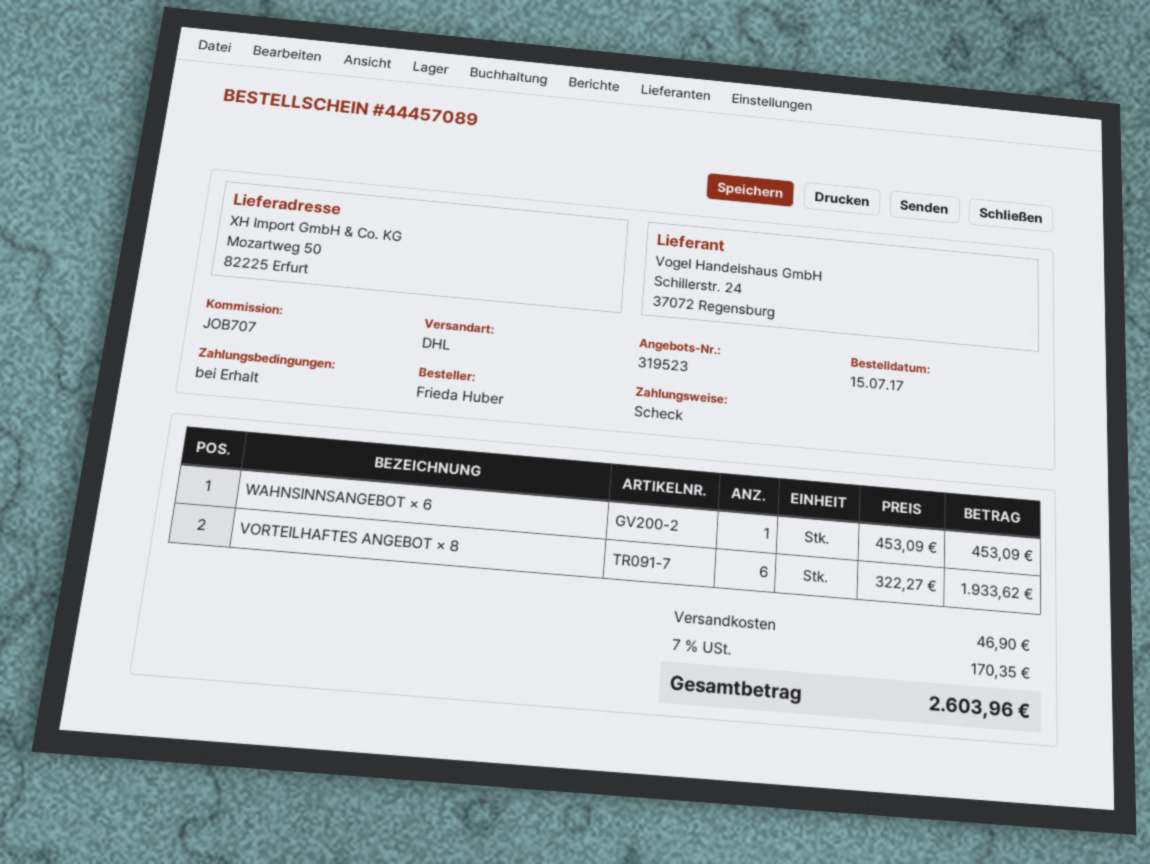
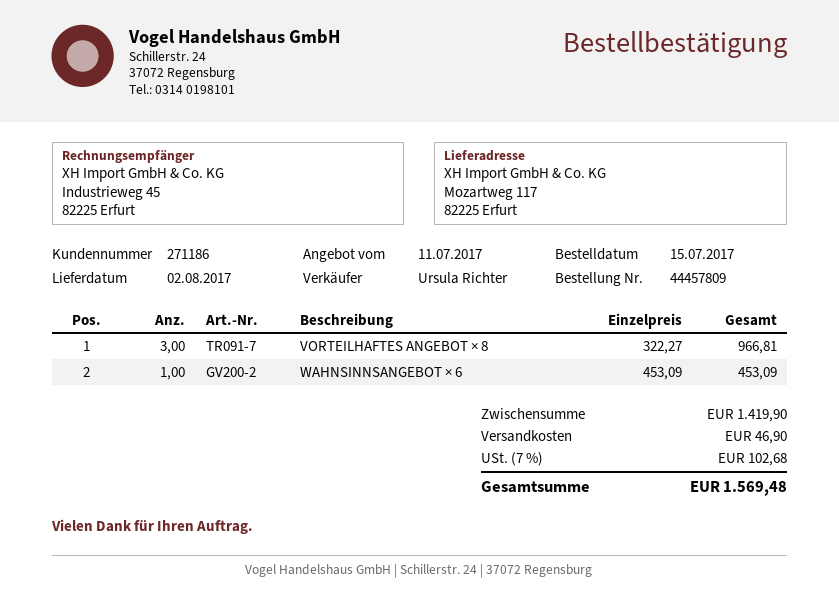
order number: 44457089 -> 44457809
ship to: Mozartweg 50, 82225 Erfurt -> Mozartweg 117, 82225 Erfurt
VORTEILHAFTES ANGEBOT × 8: 6 x 322.27 = 1933.62 -> 3 x 322.27 = 966.81
tax: 7% = 170.35 -> 7% = 102.68
total: 2603.96 -> 1569.48

